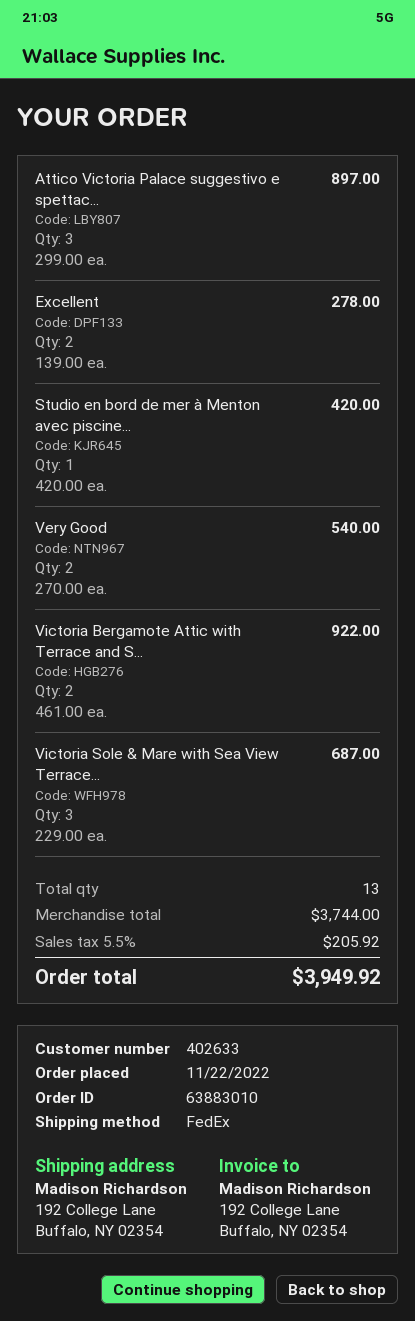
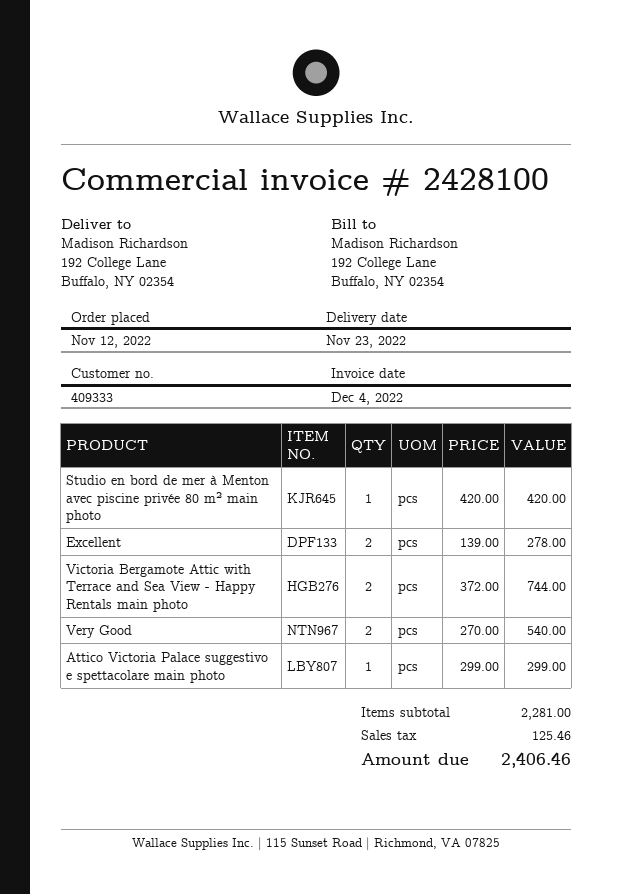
order date: 2022-11-22 -> 2022-11-12
customer number: 402633 -> 409333
Attico Victoria Palace suggestivo e spettac...: 3 x 299.00 = 897.00 -> 1 x 299.00 = 299.00
Victoria Bergamote Attic with Terrace and S...: 2 x 461.00 = 922.00 -> 2 x 372.00 = 744.00
Victoria Sole & Mare with Sea View Terrace...: 3 x 229.00 = 687.00 -> none
subtotal: 3744.00 -> 2281.00
tax: 205.92 -> 125.46
total: 3949.92 -> 2406.46

